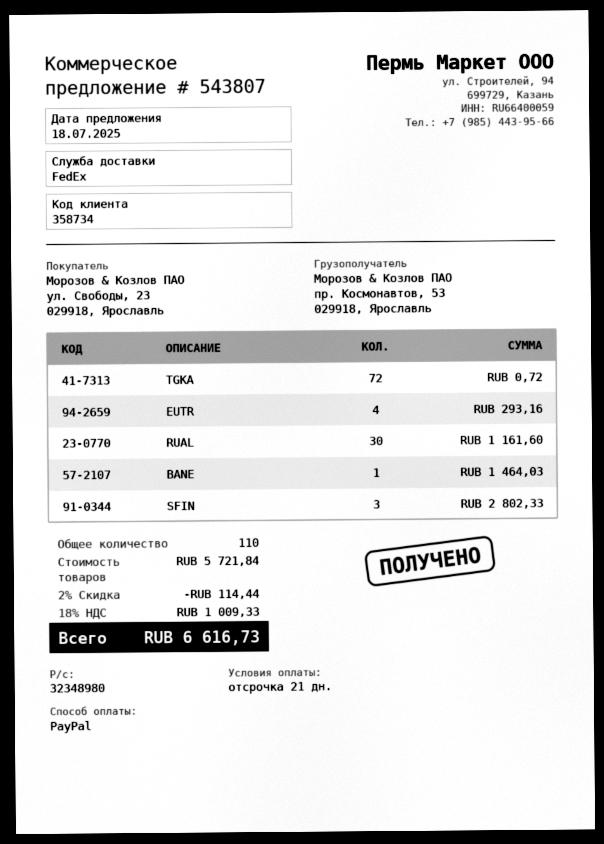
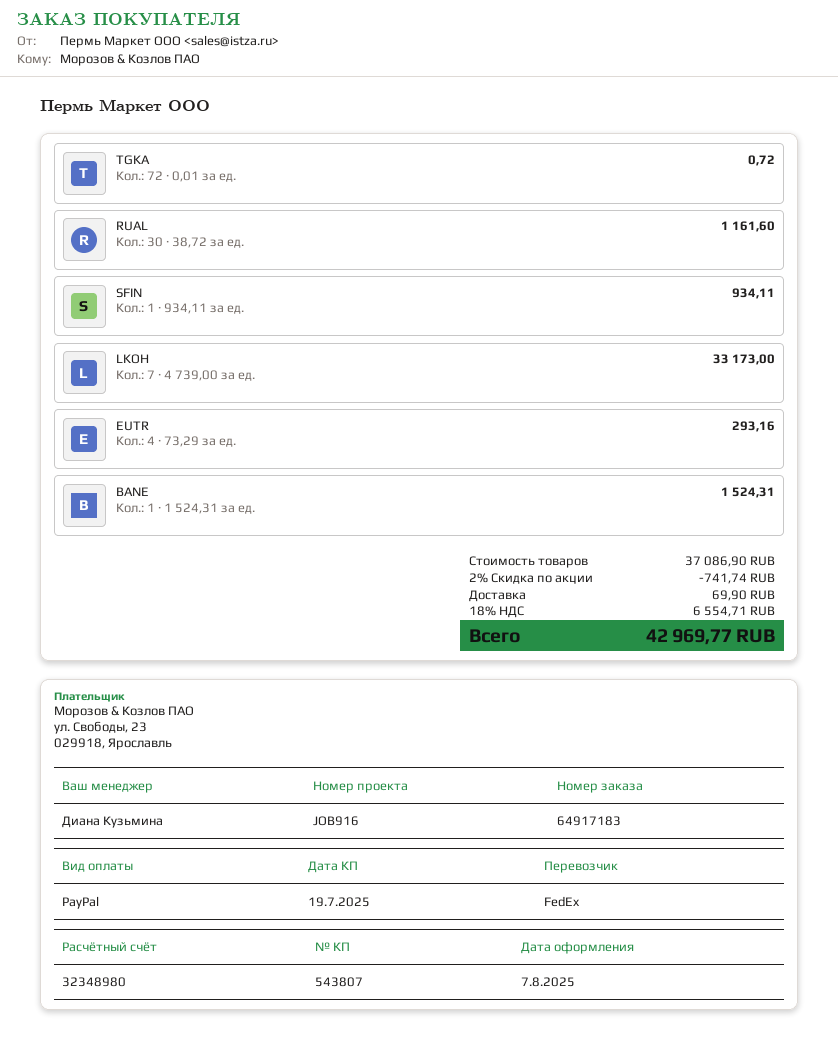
quote date: 2025-07-18 -> 2025-07-19
BANE: 1 for 1464.03 -> 1 for 1524.31
SFIN: 3 for 2802.33 -> 1 for 934.11
LKOH: none -> 7 for 33173.00
subtotal: 5721.84 -> 37086.90
discount: 2% = 114.44 -> 2% = 741.74
shipping: none -> 69.90
tax: 18% = 1009.33 -> 18% = 6554.71
total: 6616.73 -> 42969.77

